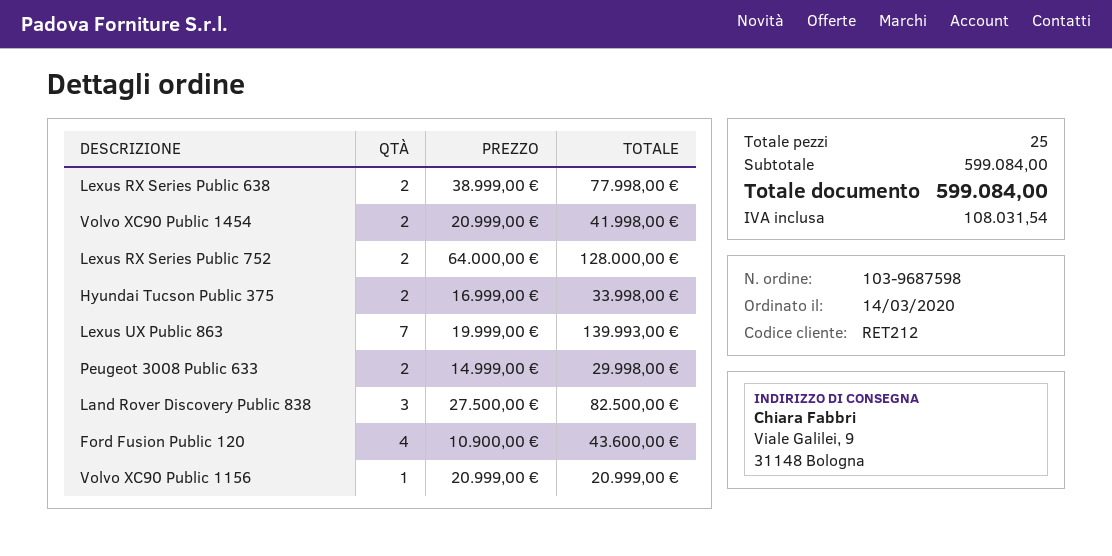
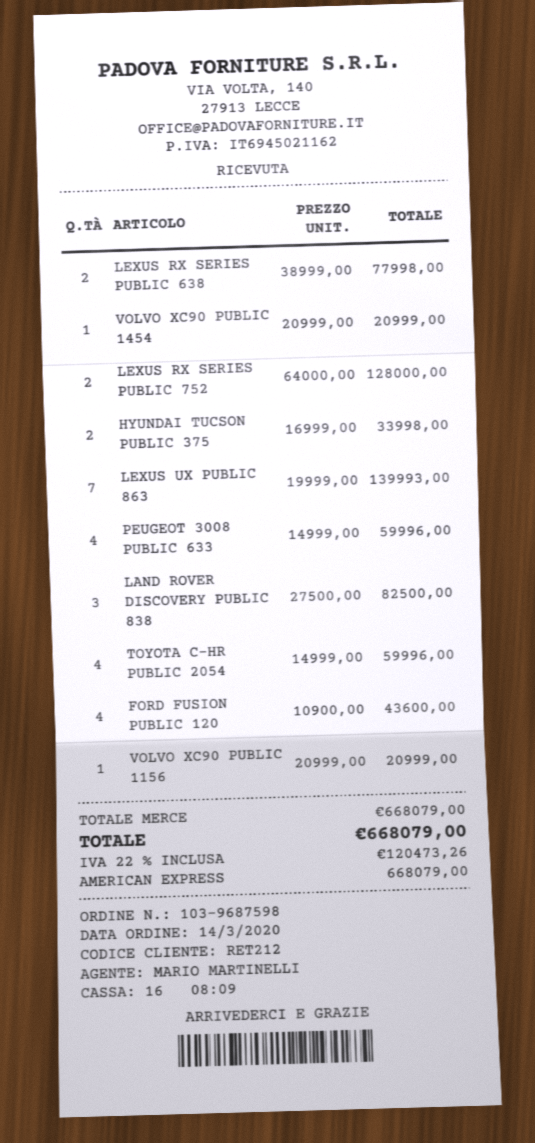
Volvo XC90 Public 1454: 2 x 20999.00 = 41998.00 -> 1 x 20999.00 = 20999.00
Peugeot 3008 Public 633: 2 x 14999.00 = 29998.00 -> 4 x 14999.00 = 59996.00
TOYOTA C-HR PUBLIC 2054: none -> 4 x 14999.00 = 59996.00
subtotal: 599084.00 -> 668079.00
tax: 108031.54 -> 120473.26
total: 599084.00 -> 668079.00

